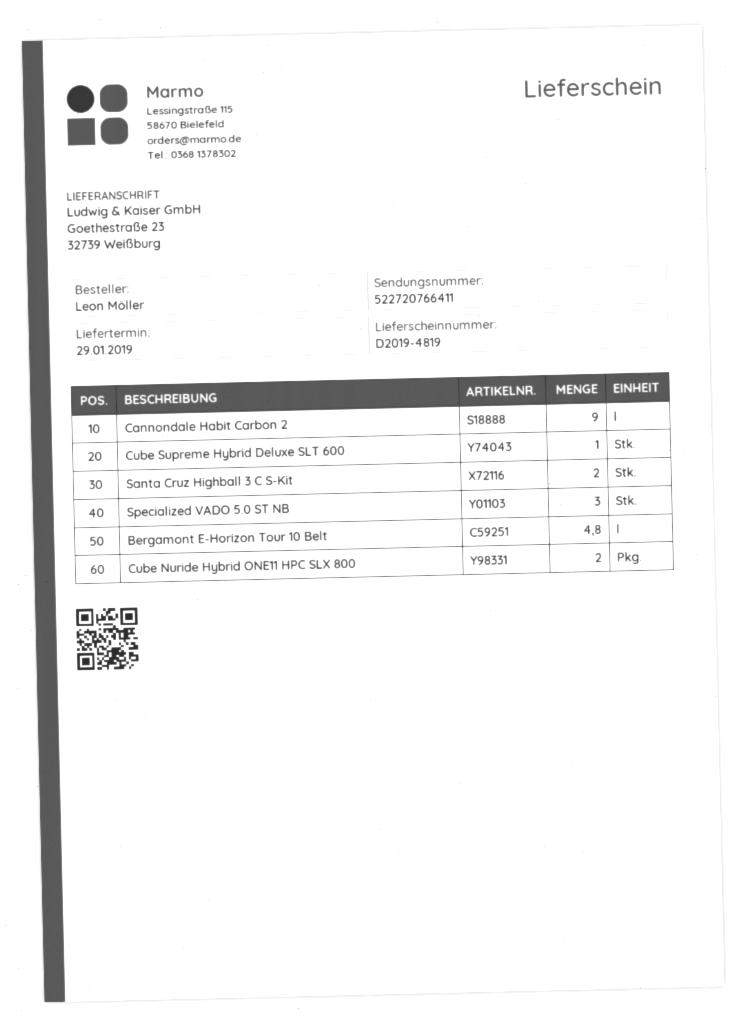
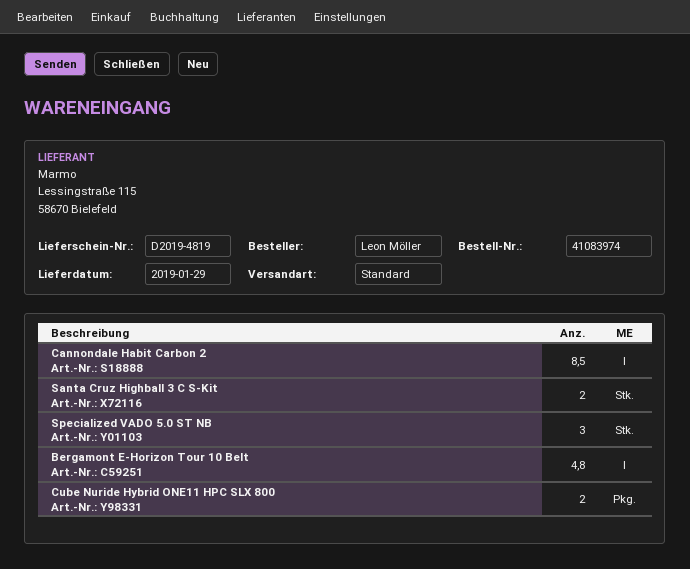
Cannondale Habit Carbon 2: 9 -> 8.5
Cube Supreme Hybrid Deluxe SLT 600: 1 -> none

